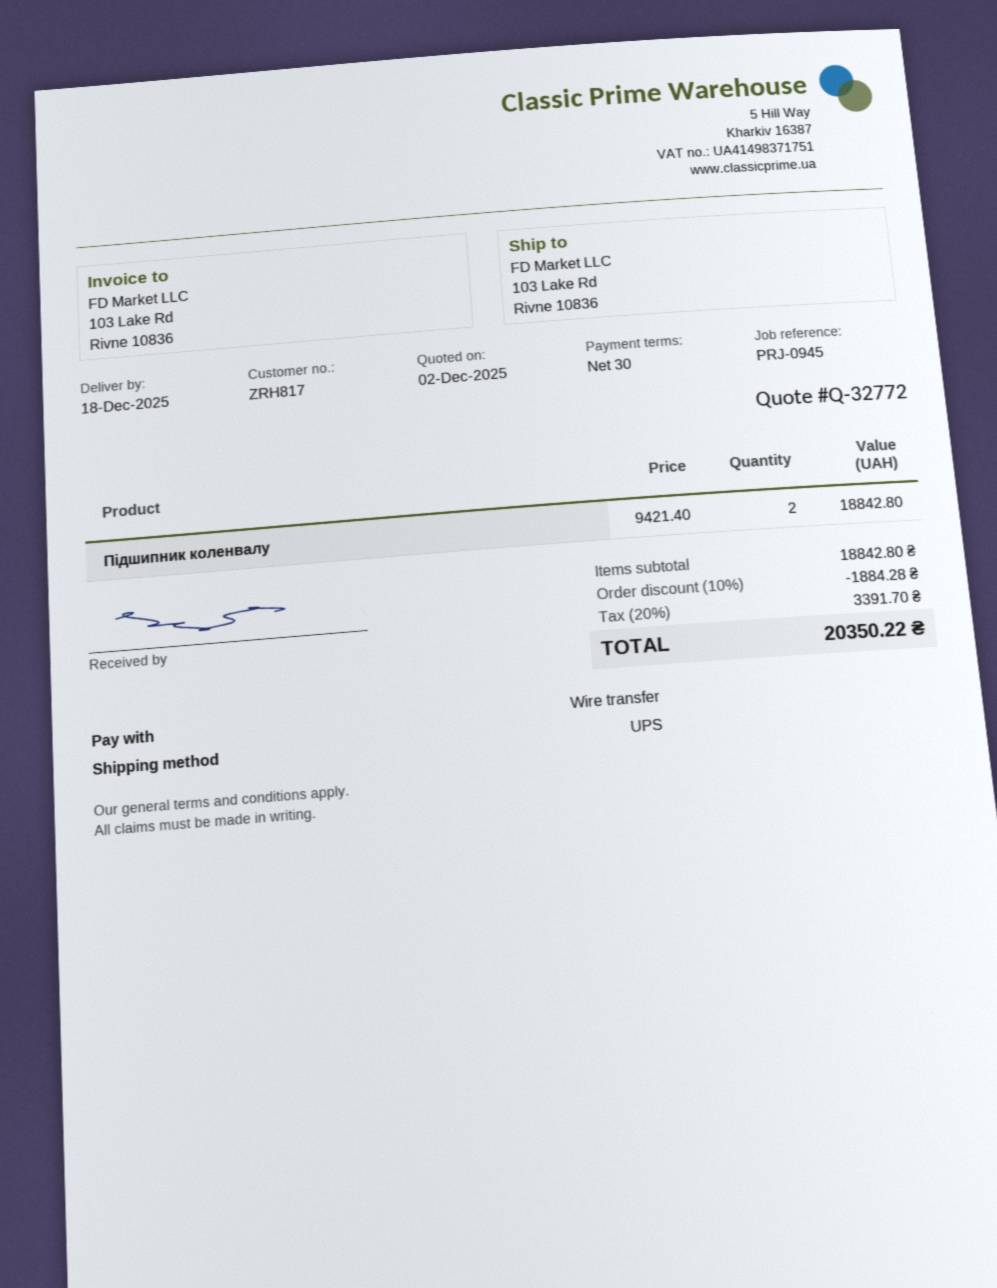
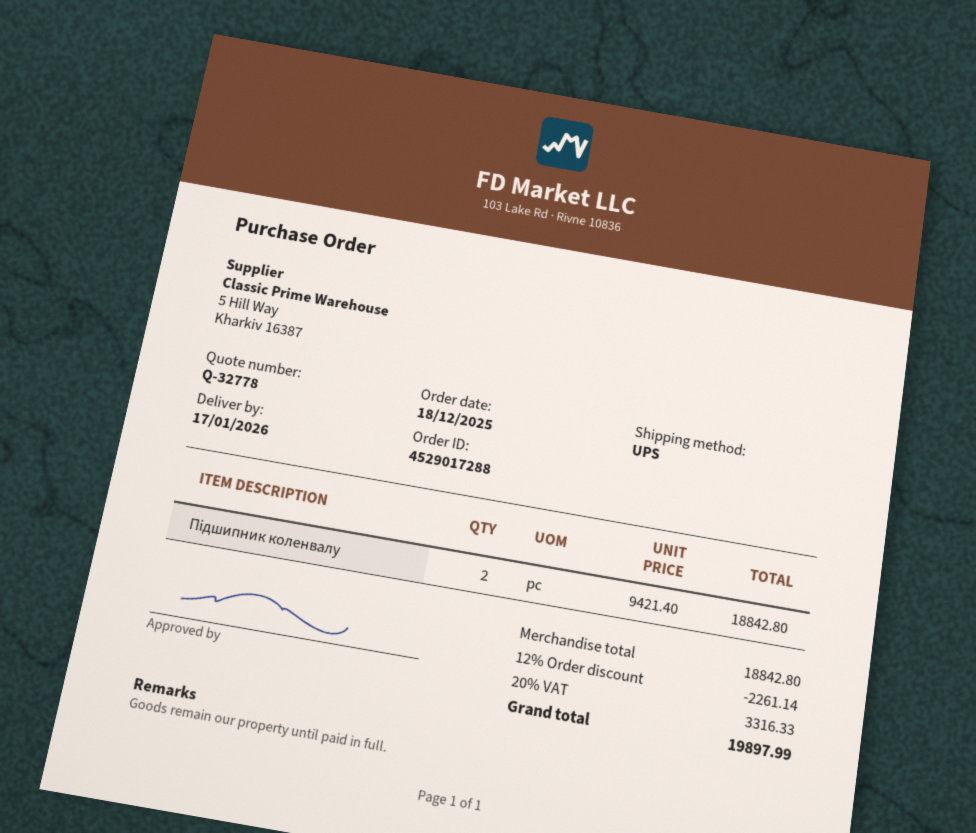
quote number: Q-32772 -> Q-32778
delivery date: 2025-12-18 -> 2026-01-17
discount: 10% = 1884.28 -> 12% = 2261.14
tax: 20% = 3391.70 -> 20% = 3316.33
total: 20350.22 -> 19897.99

